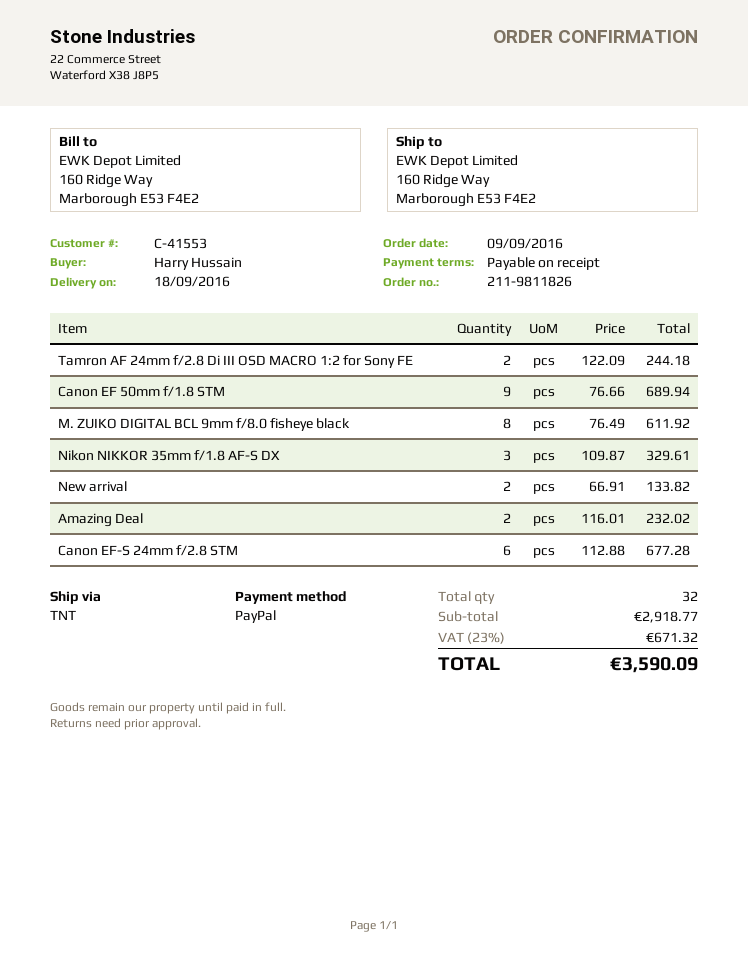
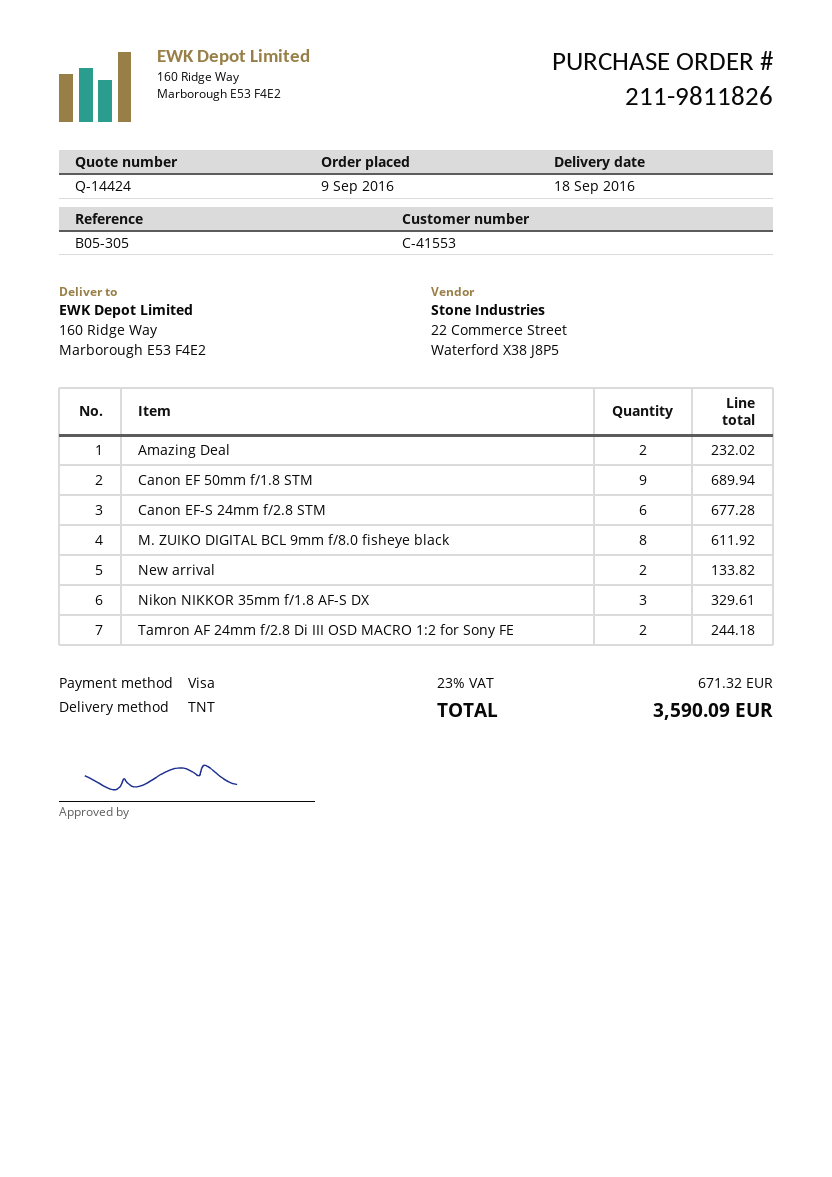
payment method: PayPal -> Visa

